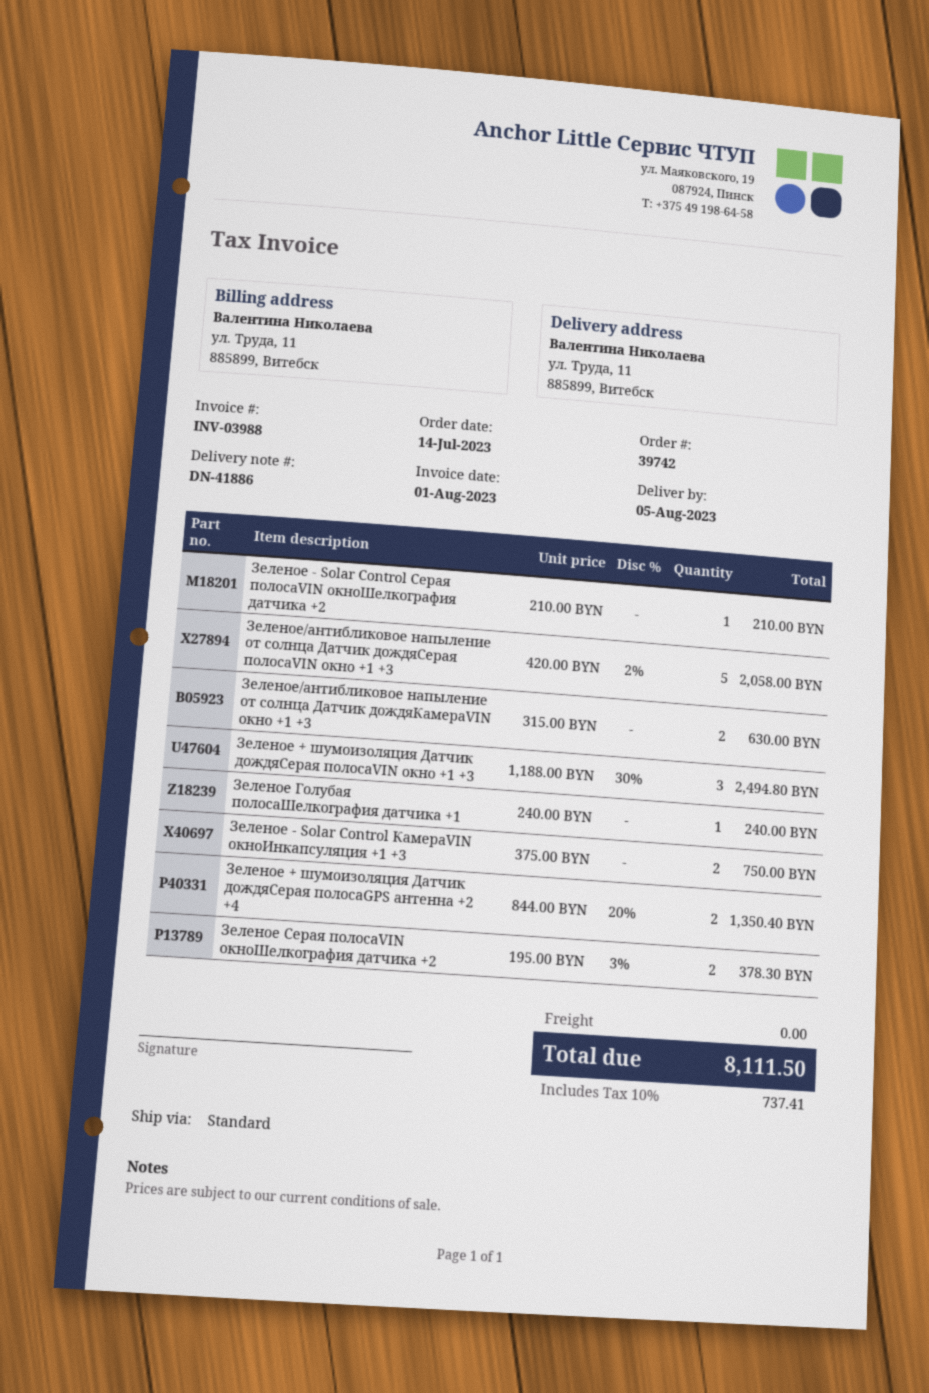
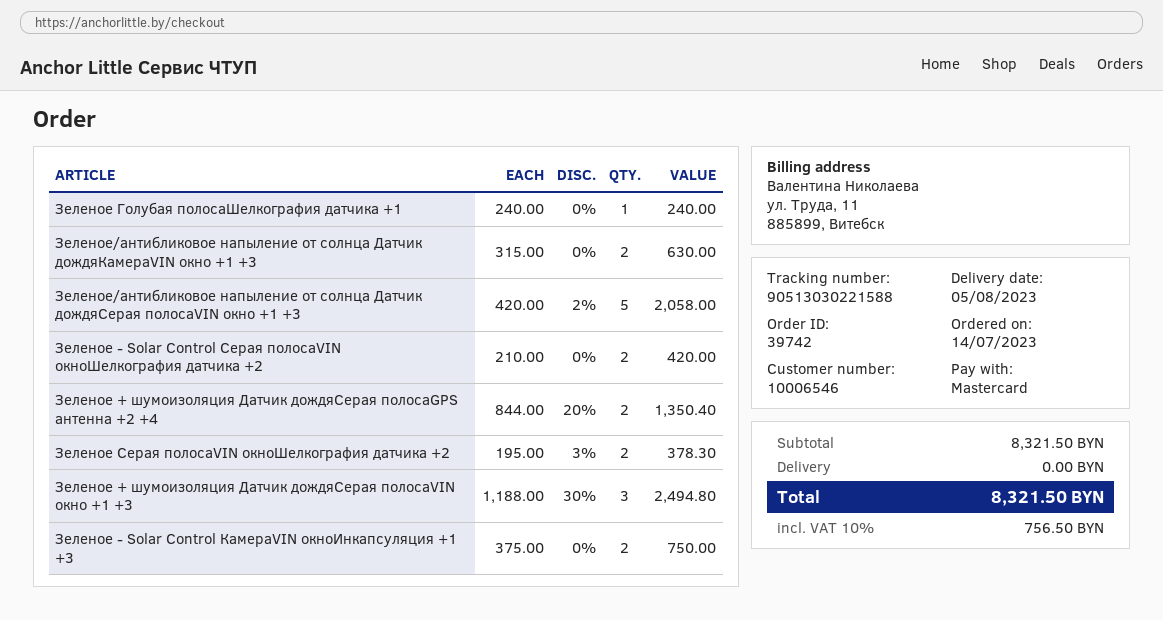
Зеленое - Solar Control Серая полосаVIN окноШелкография датчика +2: 1 x 210.00 = 210.00 -> 2 x 210.00 = 420.00
tax: 10% = 737.41 -> 10% = 756.50
total: 8111.50 -> 8321.50

